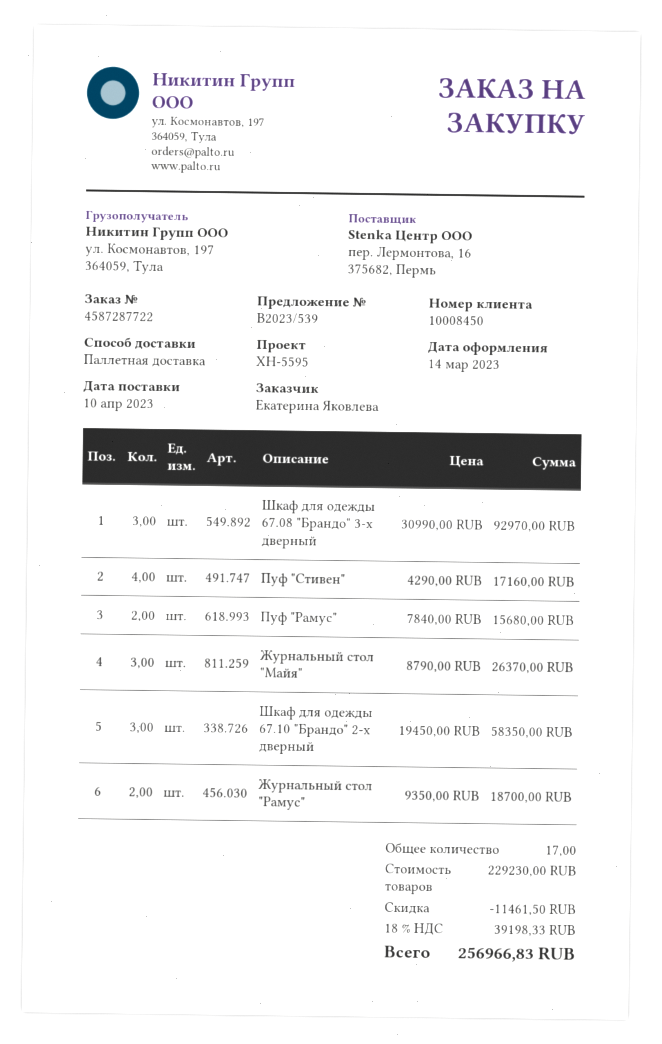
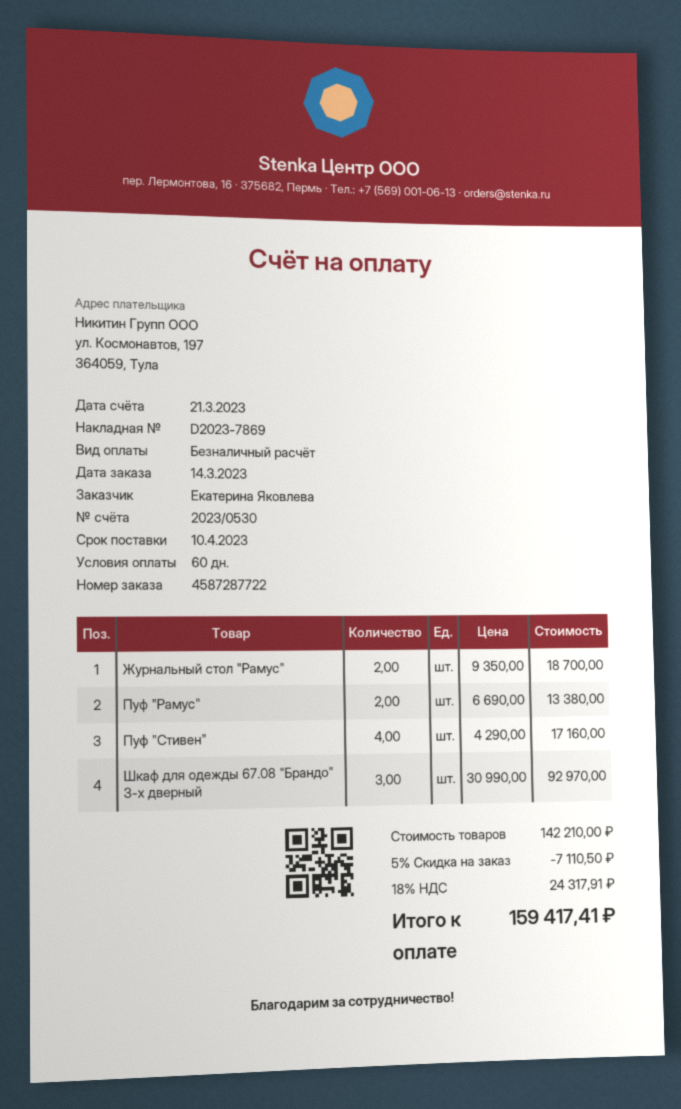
Пуф "Рамус": 2 x 7840.00 = 15680.00 -> 2 x 6690.00 = 13380.00
Журнальный стол "Майя": 3 x 8790.00 = 26370.00 -> none
Шкаф для одежды 67.10 "Брандо" 2-х дверный: 3 x 19450.00 = 58350.00 -> none
subtotal: 229230.00 -> 142210.00
discount: 11461.50 -> 7110.50
tax: 18% = 39198.33 -> 18% = 24317.91
total: 256966.83 -> 159417.41

